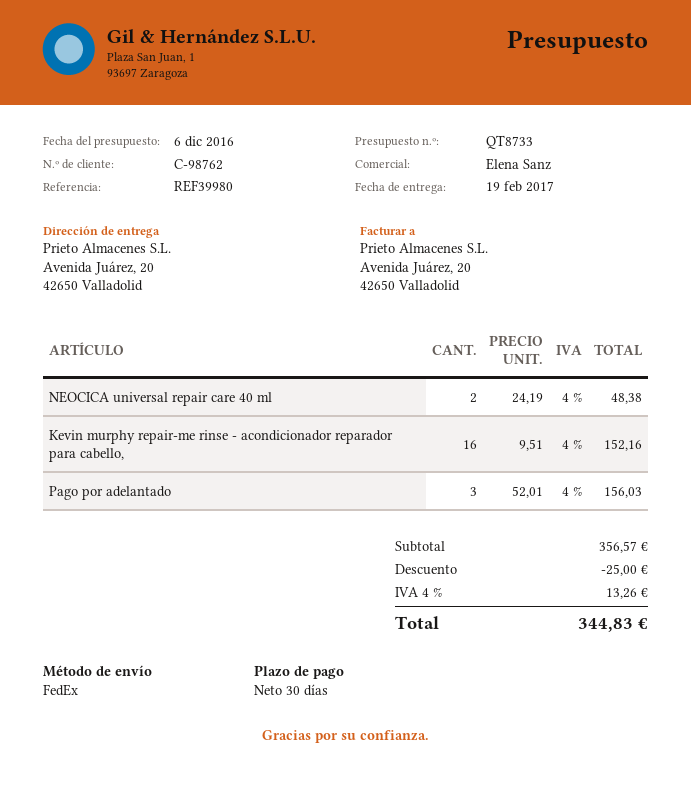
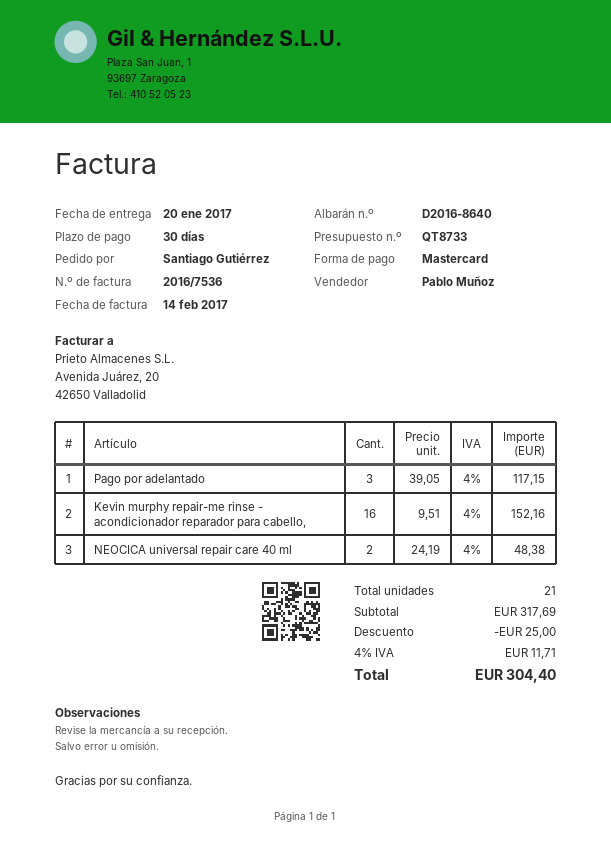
delivery date: 2017-02-19 -> 2017-01-20
sales rep: Elena Sanz -> Pablo Muñoz
Pago por adelantado: 3 x 52.01 = 156.03 -> 3 x 39.05 = 117.15
subtotal: 356.57 -> 317.69
tax: 4% = 13.26 -> 4% = 11.71
total: 344.83 -> 304.40

